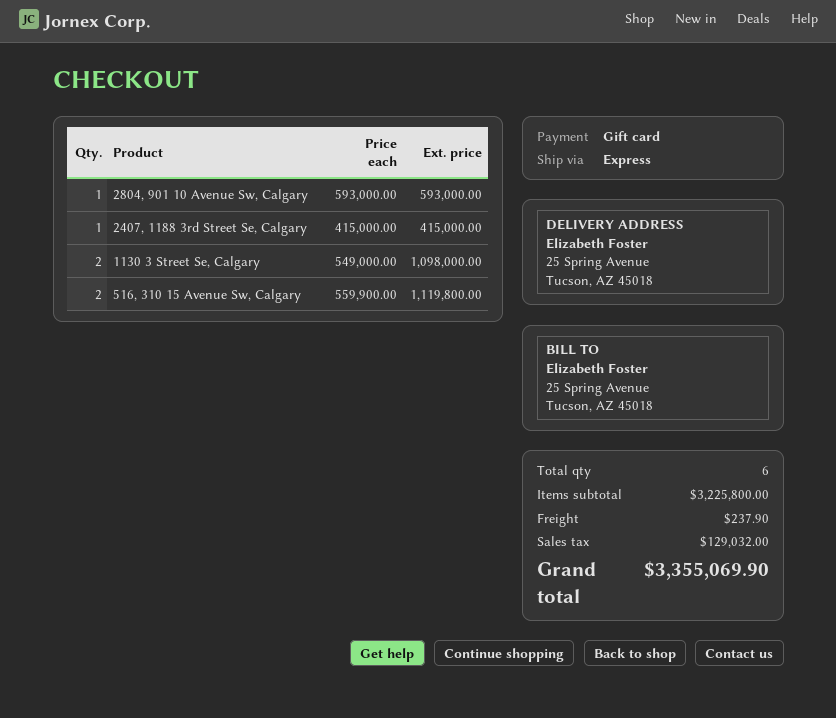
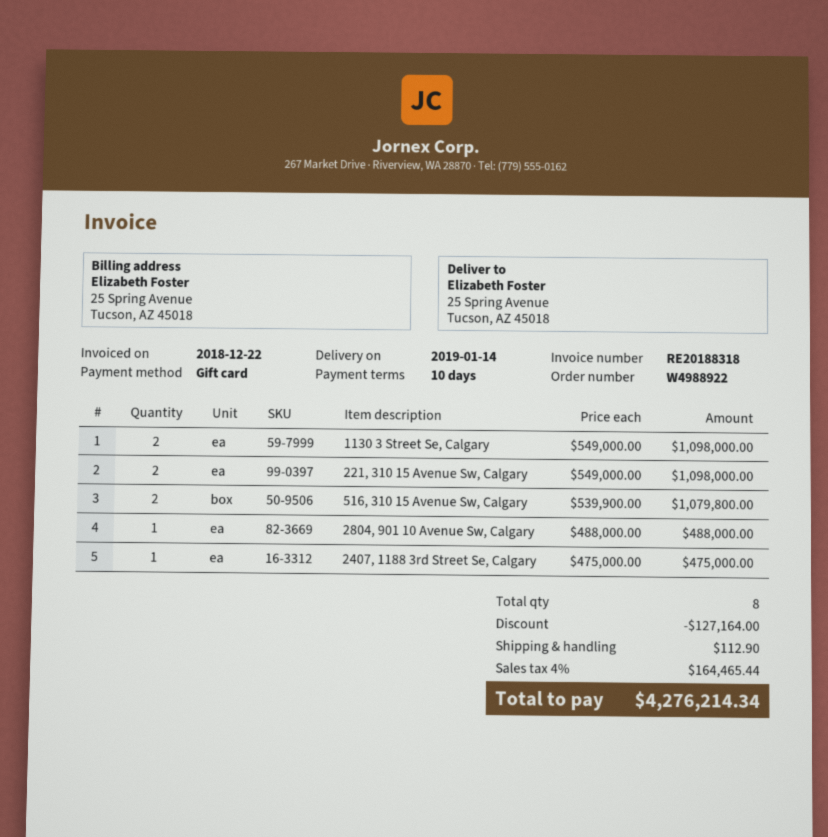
2804, 901 10 Avenue Sw, Calgary: 1 x 593000.00 = 593000.00 -> 1 x 488000.00 = 488000.00
2407, 1188 3rd Street Se, Calgary: 1 x 415000.00 = 415000.00 -> 1 x 475000.00 = 475000.00
516, 310 15 Avenue Sw, Calgary: 2 x 559900.00 = 1119800.00 -> 2 x 539900.00 = 1079800.00
221, 310 15 Avenue Sw, Calgary: none -> 2 x 549000.00 = 1098000.00
total quantity: 6 -> 8
discount: none -> 127164.00
shipping: 237.90 -> 112.90
tax: 129032.00 -> 164465.44
total: 3355069.90 -> 4276214.34

